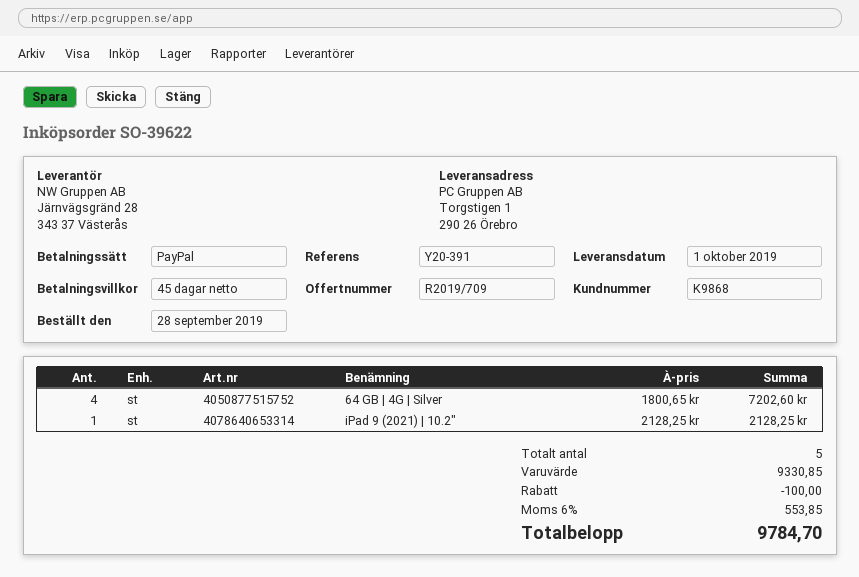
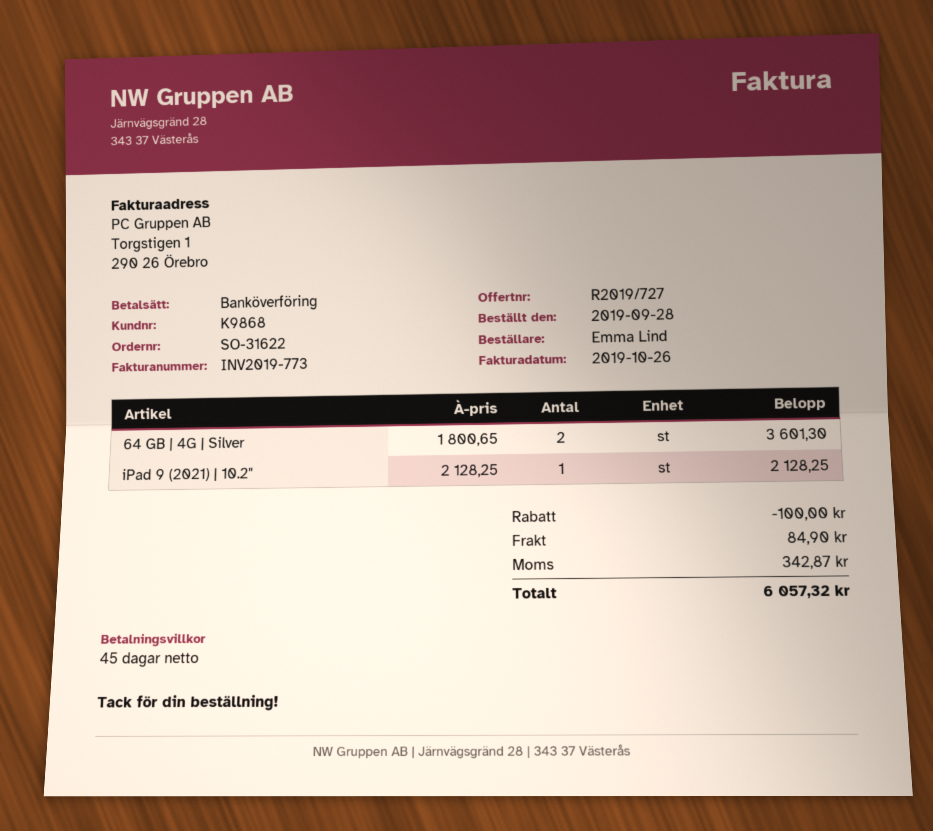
quote number: R2019/709 -> R2019/727
order number: SO-39622 -> SO-31622
payment method: PayPal -> bank transfer
64 GB | 4G | Silver: 4 x 1800.65 = 7202.60 -> 2 x 1800.65 = 3601.30
shipping: none -> 84.90
tax: 553.85 -> 342.87
total: 9784.70 -> 6057.32

